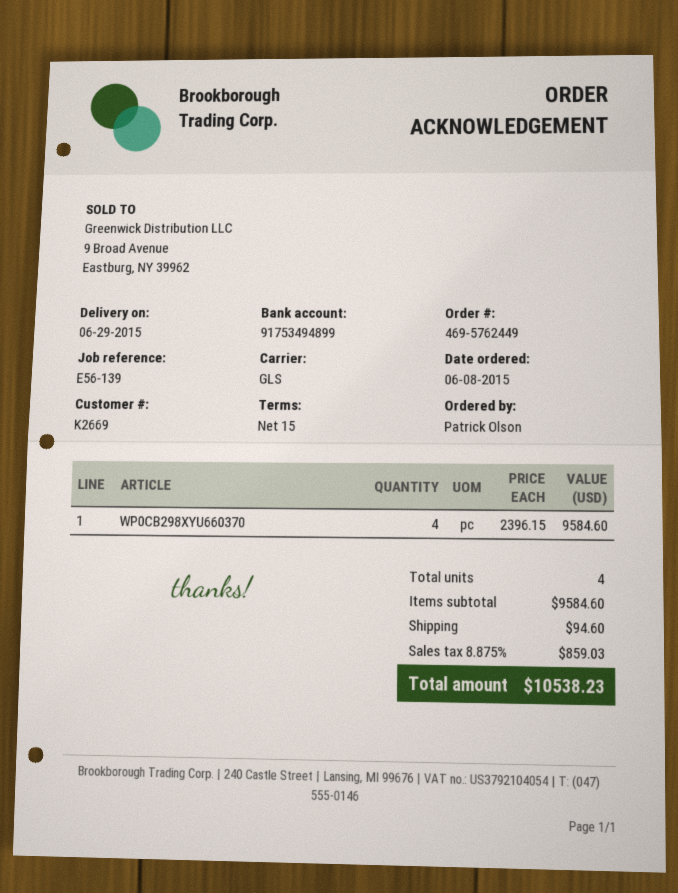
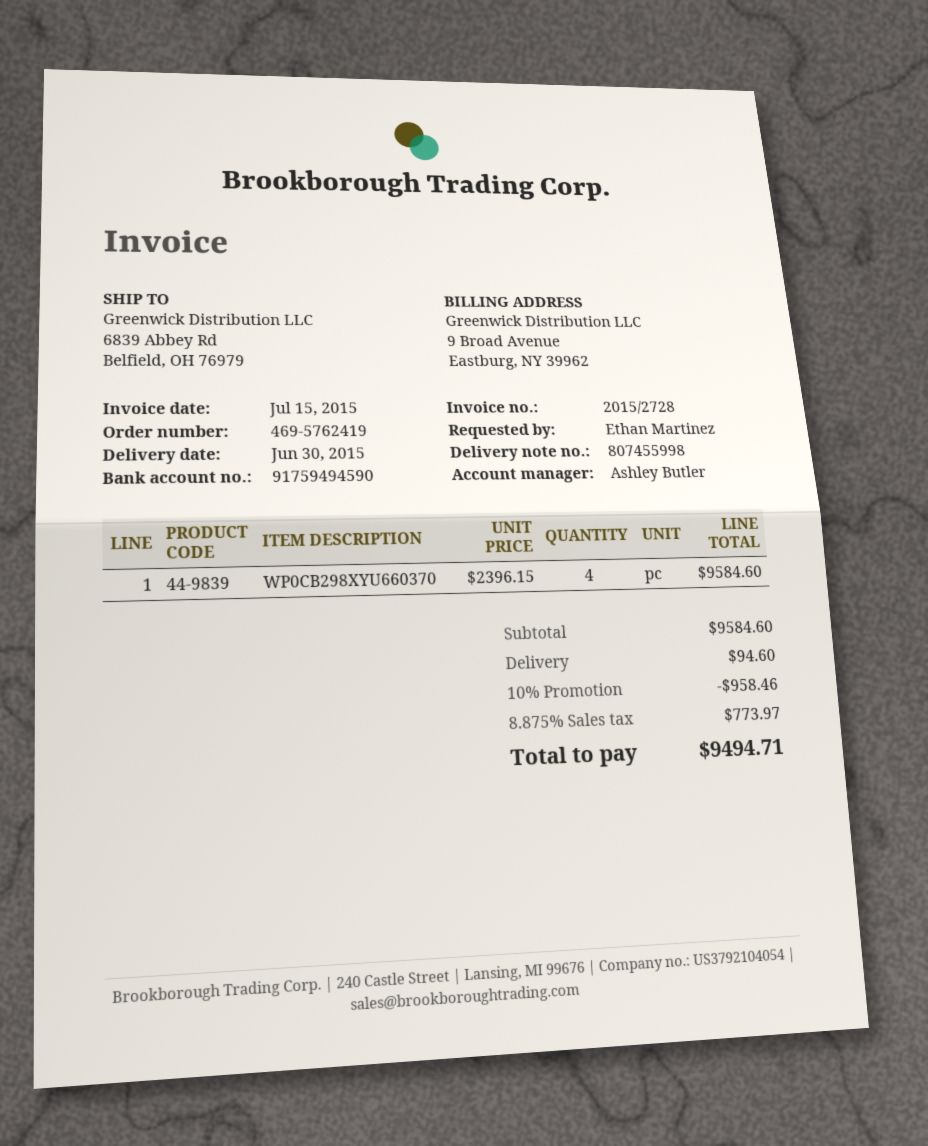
order number: 469-5762449 -> 469-5762419
delivery date: 2015-06-29 -> 2015-06-30
ordered by: Patrick Olson -> Ethan Martinez
bank account: 91753494899 -> 91759494590
discount: none -> 10% = 958.46
tax: 8.875% = 859.03 -> 8.875% = 773.97
total: 10538.23 -> 9494.71

